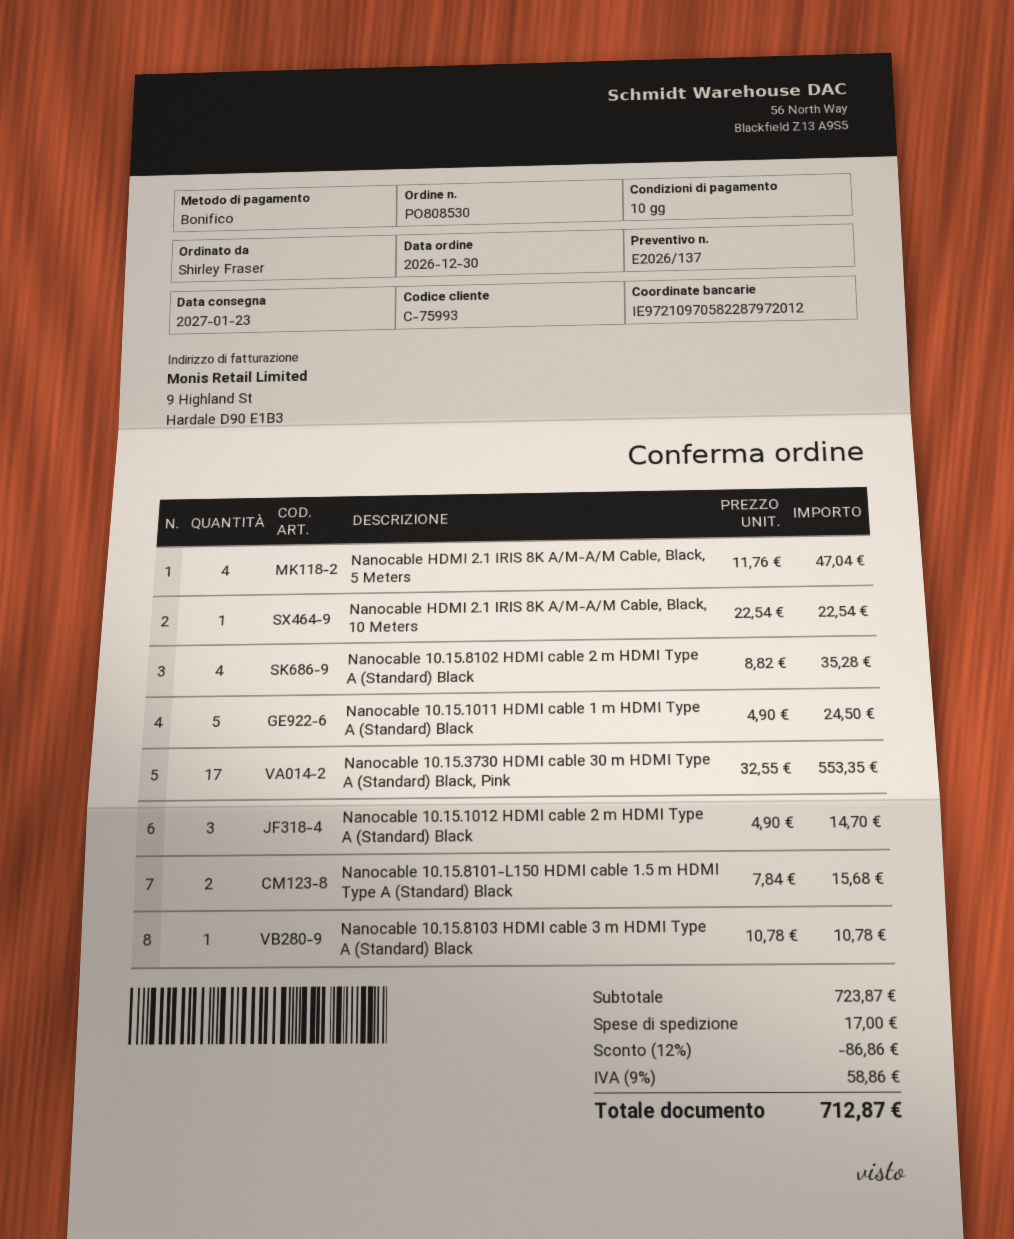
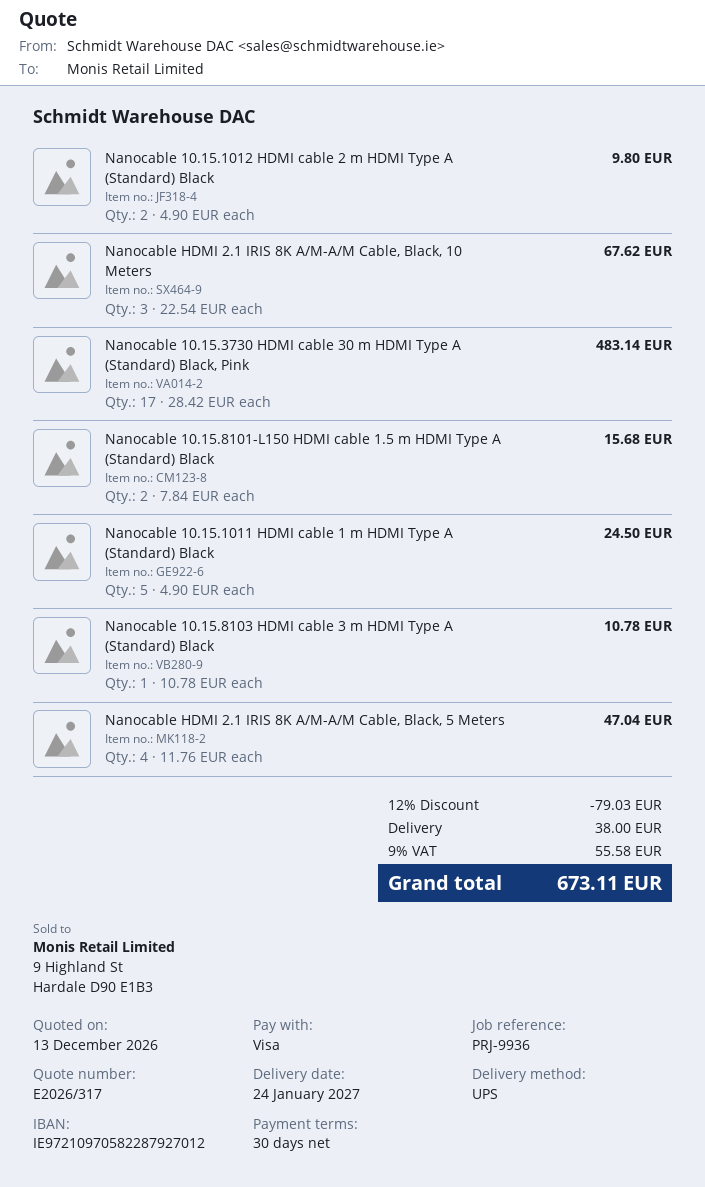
quote number: E2026/137 -> E2026/317
delivery date: 2027-01-23 -> 2027-01-24
payment terms: 10 days -> 30 days
payment method: bank transfer -> Visa
bank account: IE97210970582287972012 -> IE97210970582287927012
Nanocable HDMI 2.1 IRIS 8K A/M-A/M Cable, Black, 10 Meters: 1 x 22.54 = 22.54 -> 3 x 22.54 = 67.62
Nanocable 10.15.8102 HDMI cable 2 m HDMI Type A (Standard) Black: 4 x 8.82 = 35.28 -> none
Nanocable 10.15.3730 HDMI cable 30 m HDMI Type A (Standard) Black, Pink: 17 x 32.55 = 553.35 -> 17 x 28.42 = 483.14
Nanocable 10.15.1012 HDMI cable 2 m HDMI Type A (Standard) Black: 3 x 4.90 = 14.70 -> 2 x 4.90 = 9.80
discount: 12% = 86.86 -> 12% = 79.03
shipping: 17.00 -> 38.00
tax: 9% = 58.86 -> 9% = 55.58
total: 712.87 -> 673.11

